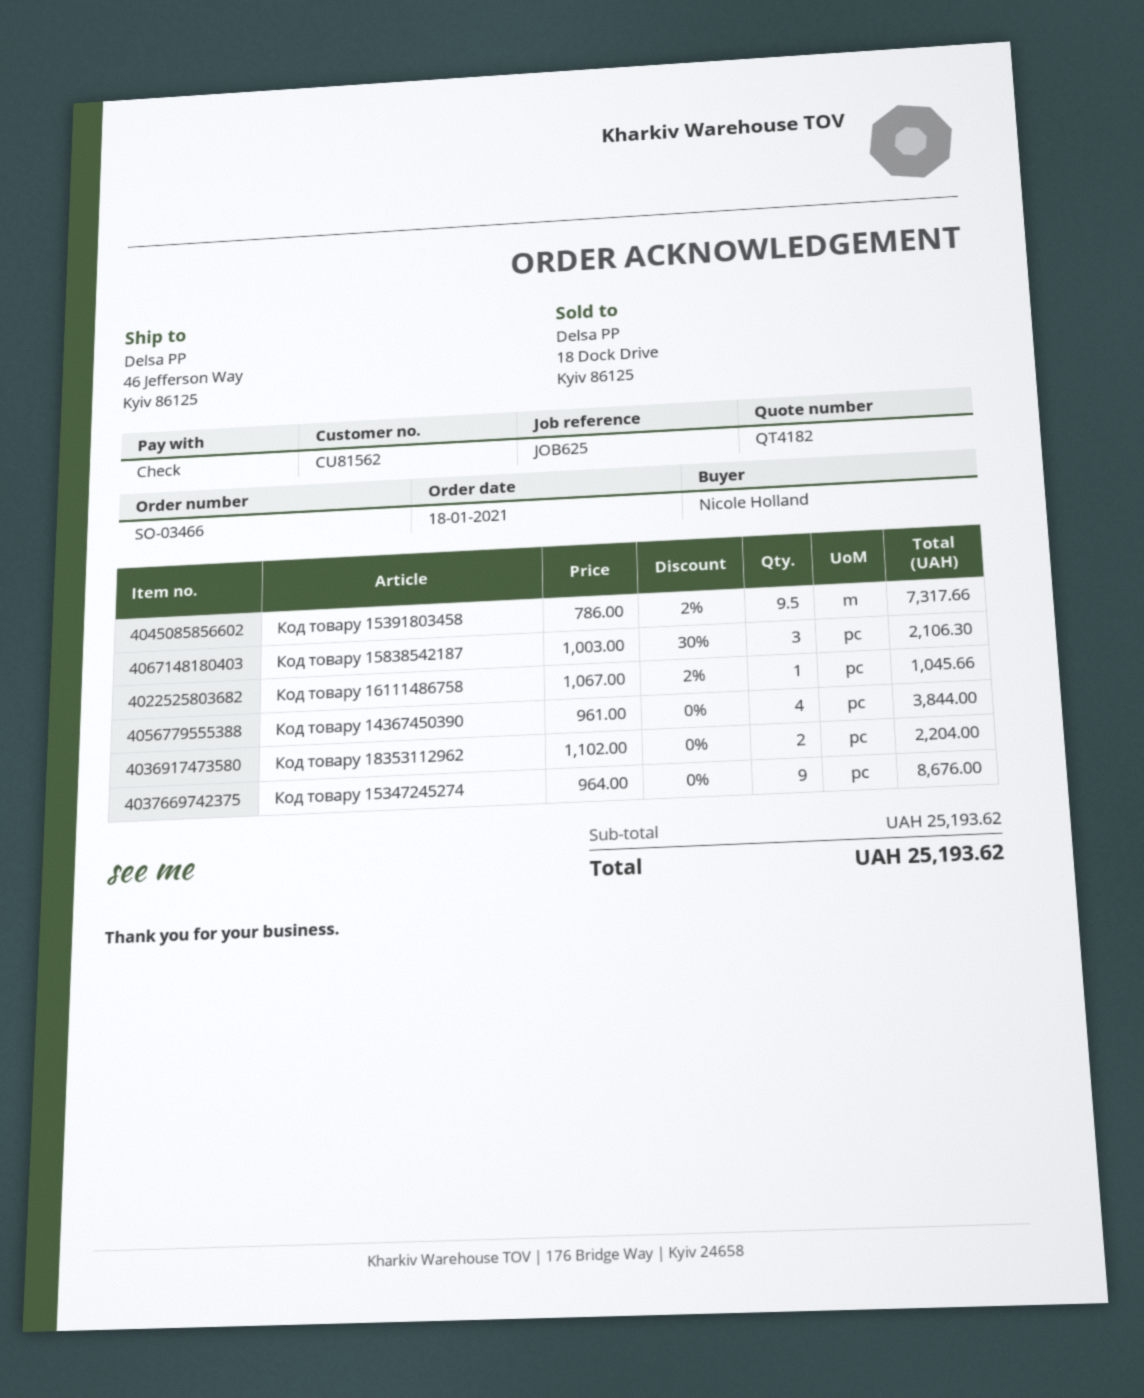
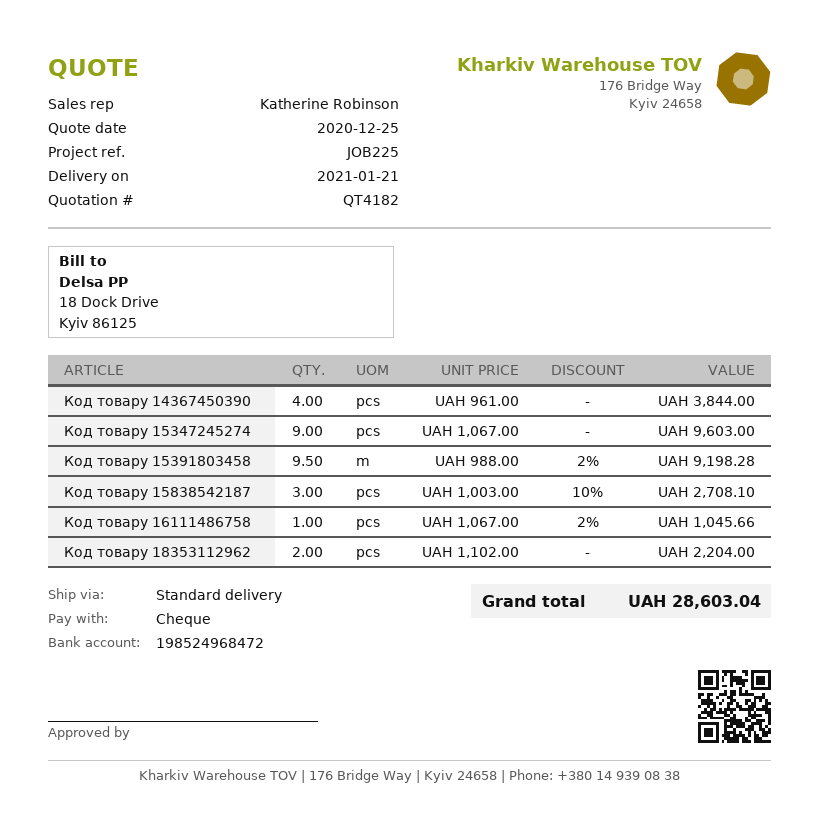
reference: JOB625 -> JOB225
Код товару 15391803458: 9.5 x 786.00 - 2% = 7317.66 -> 9.5 x 988.00 - 2% = 9198.28
Код товару 15838542187: 3 x 1003.00 - 30% = 2106.30 -> 3 x 1003.00 - 10% = 2708.10
Код товару 15347245274: 9 x 964.00 = 8676.00 -> 9 x 1067.00 = 9603.00
total: 25193.62 -> 28603.04

